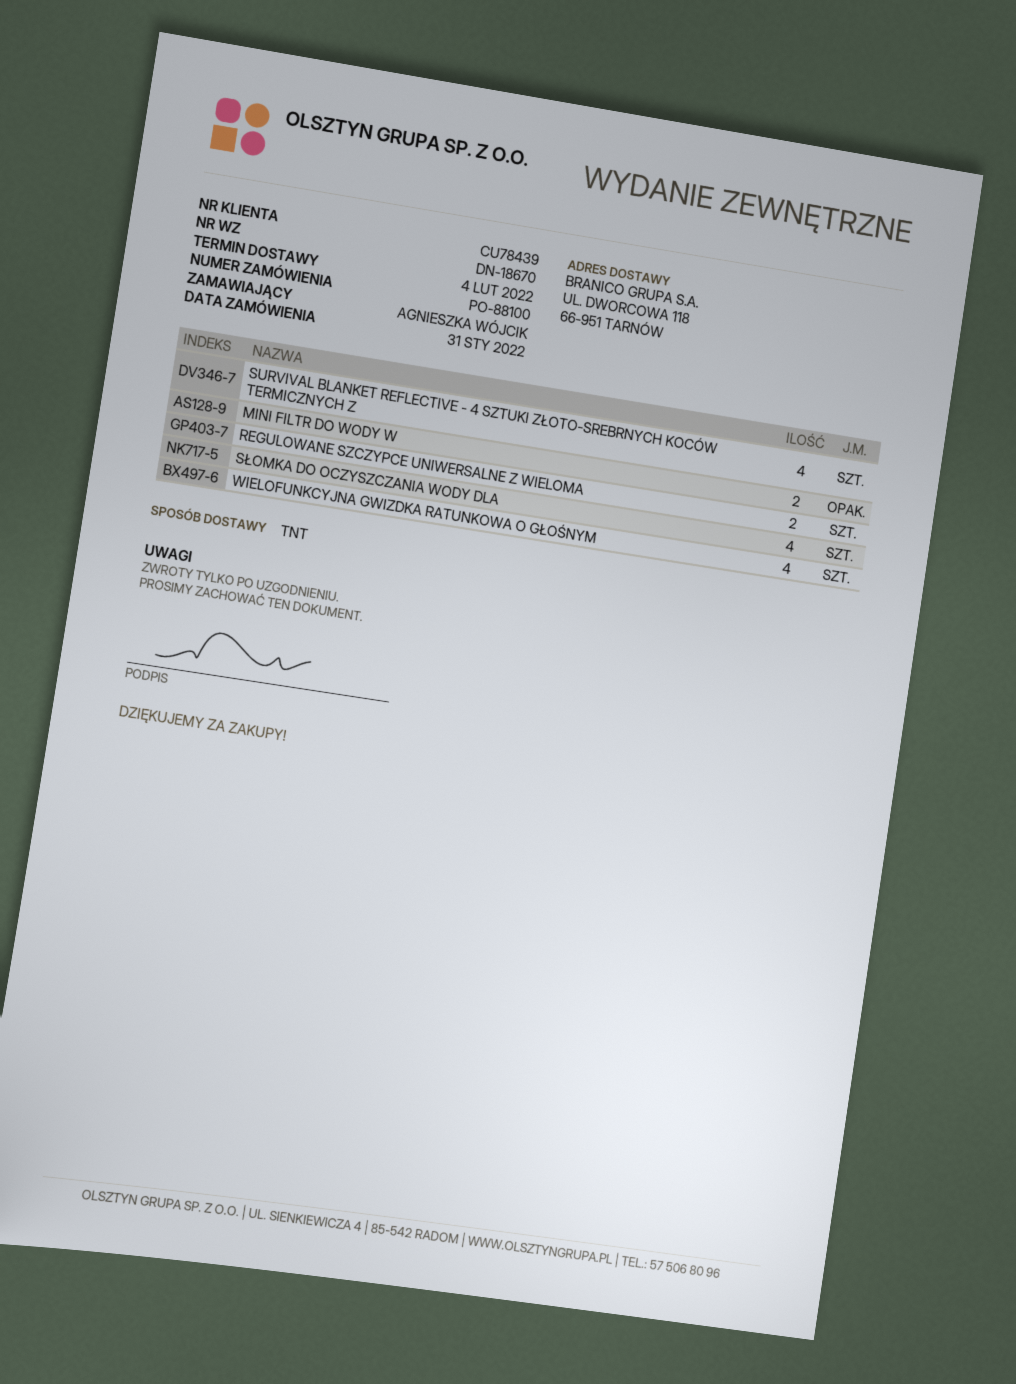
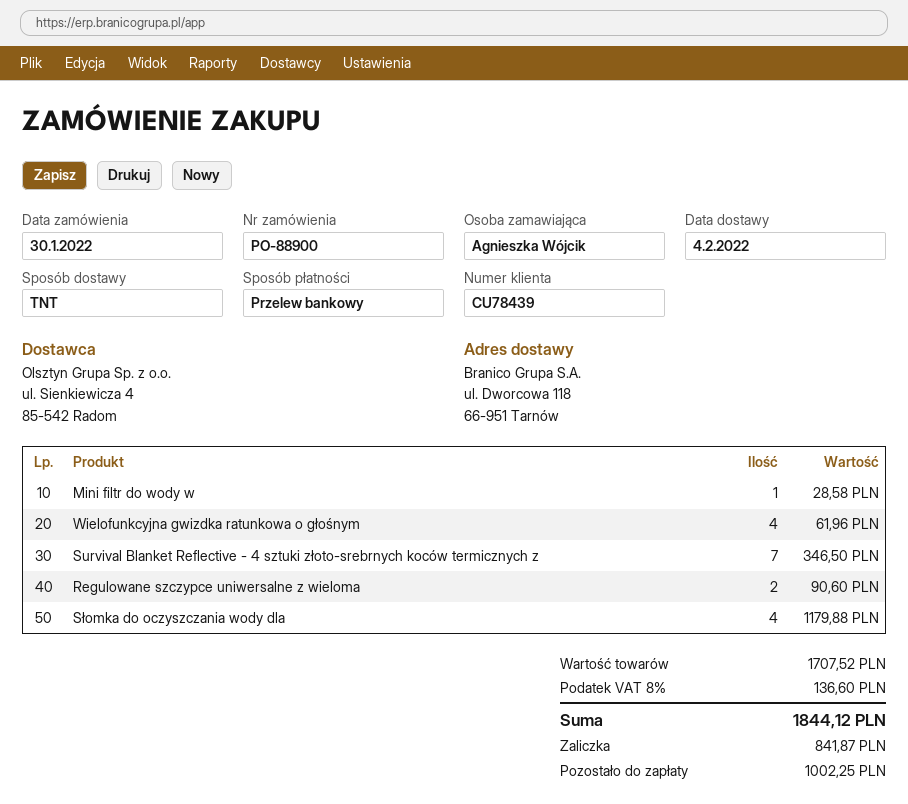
order number: PO-88100 -> PO-88900
order date: 2022-01-31 -> 2022-01-30
SURVIVAL BLANKET REFLECTIVE - 4 SZTUKI ZŁOTO-SREBRNYCH KOCÓW TERMICZNYCH Z: 4 -> 7
MINI FILTR DO WODY W: 2 -> 1

